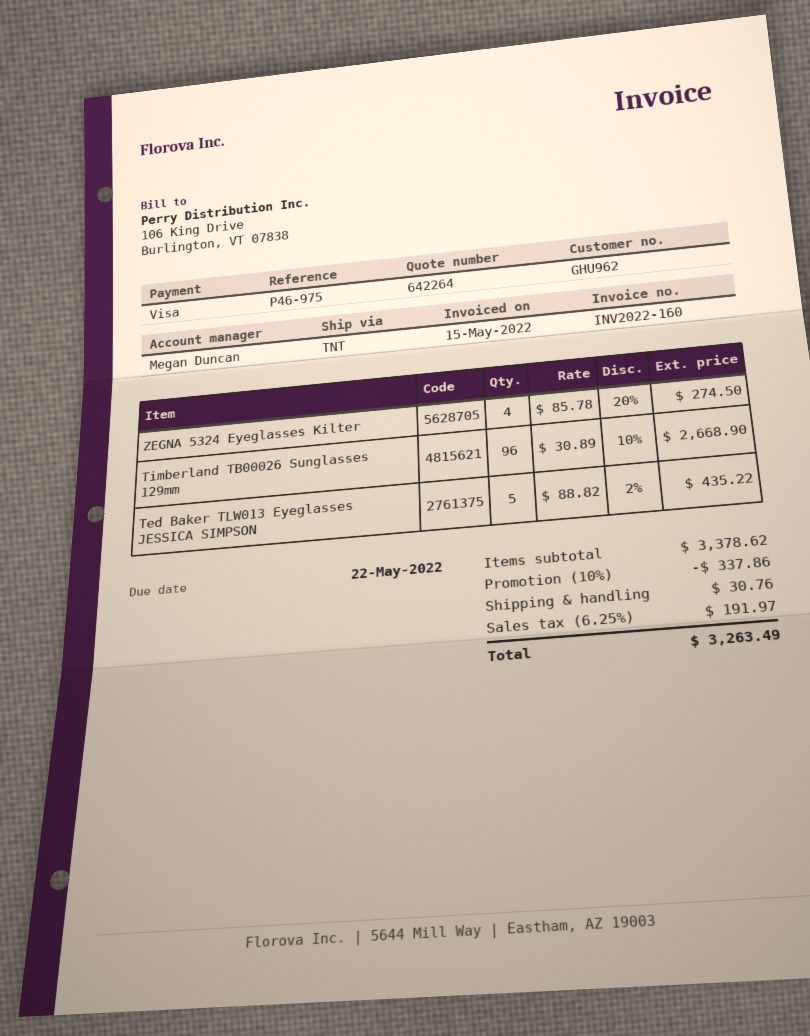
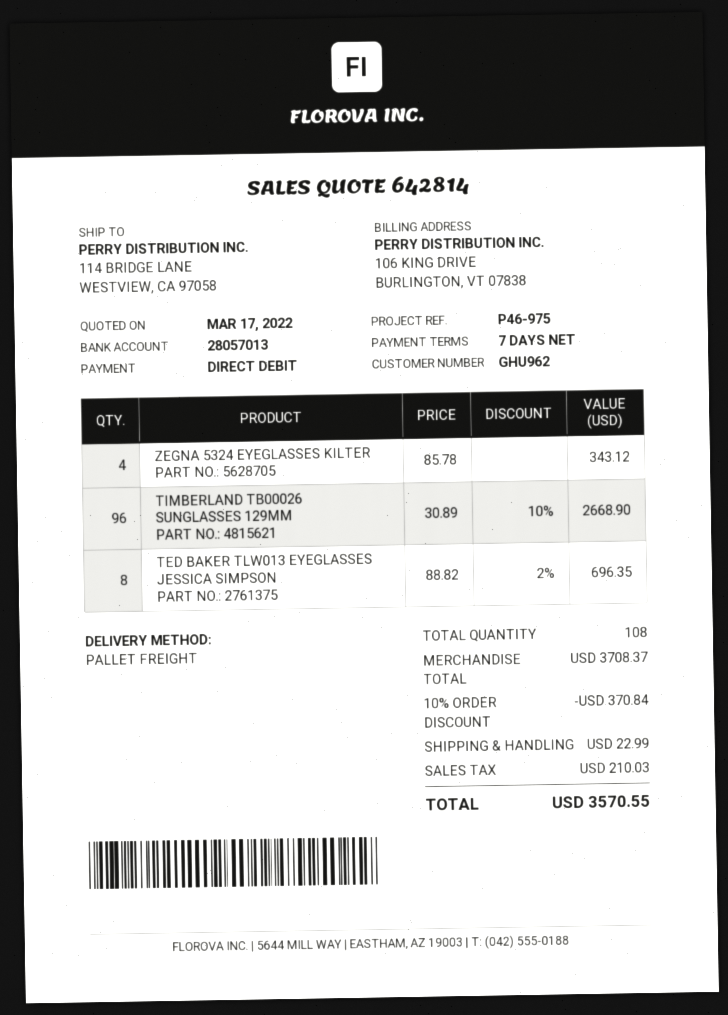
quote number: 642264 -> 642814
payment method: Visa -> direct debit
shipping method: TNT -> pallet freight
ZEGNA 5324 Eyeglasses Kilter: 4 x 85.78 - 20% = 274.50 -> 4 x 85.78 = 343.12
Ted Baker TLW013 Eyeglasses JESSICA SIMPSON: 5 x 88.82 - 2% = 435.22 -> 8 x 88.82 - 2% = 696.35
subtotal: 3378.62 -> 3708.37
discount: 10% = 337.86 -> 10% = 370.84
shipping: 30.76 -> 22.99
tax: 191.97 -> 210.03
total: 3263.49 -> 3570.55

